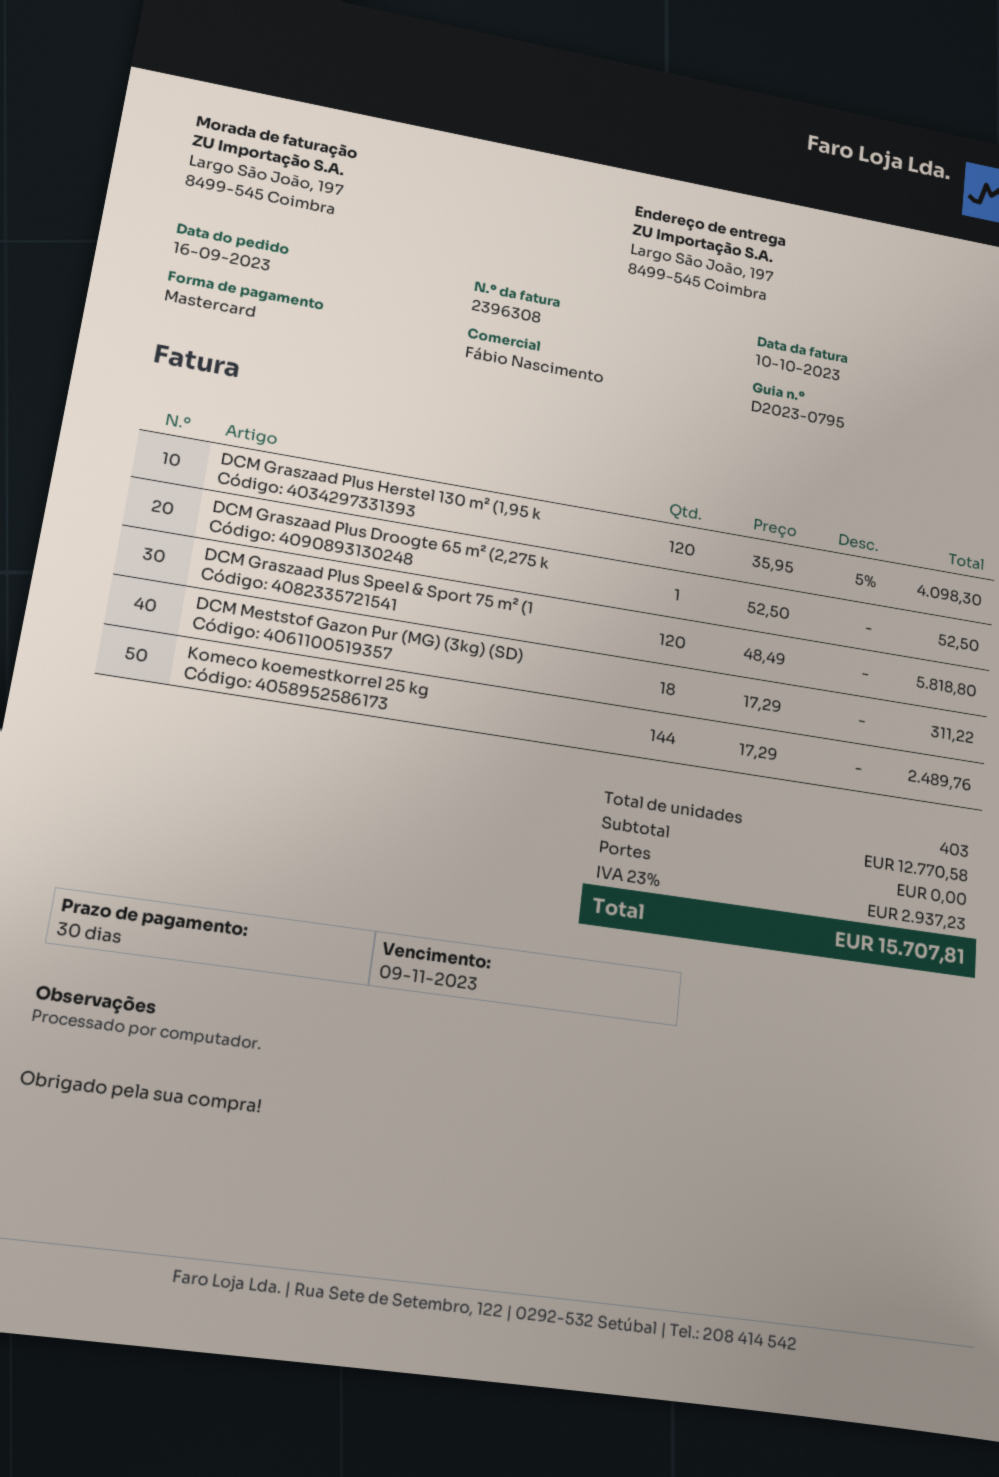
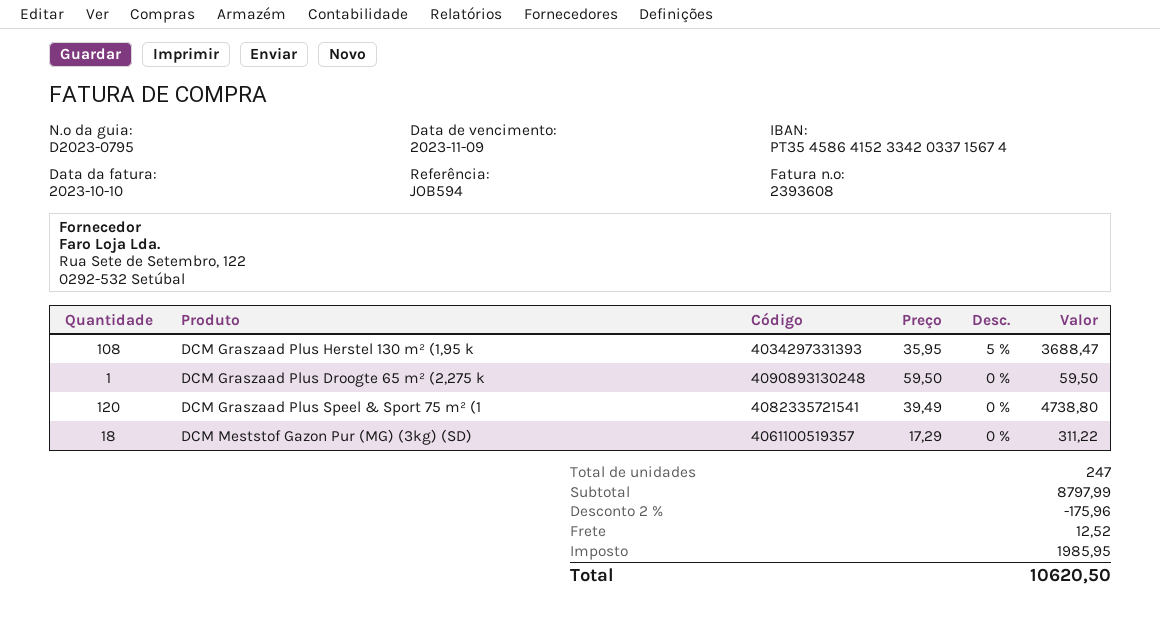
invoice number: 2396308 -> 2393608
DCM Graszaad Plus Herstel 130 m² (1,95 k: 120 x 35.95 - 5% = 4098.30 -> 108 x 35.95 - 5% = 3688.47
DCM Graszaad Plus Droogte 65 m² (2,275 k: 1 x 52.50 = 52.50 -> 1 x 59.50 = 59.50
DCM Graszaad Plus Speel & Sport 75 m² (1: 120 x 48.49 = 5818.80 -> 120 x 39.49 = 4738.80
Komeco koemestkorrel 25 kg: 144 x 17.29 = 2489.76 -> none
total quantity: 403 -> 247
subtotal: 12770.58 -> 8797.99
discount: none -> 2% = 175.96
shipping: 0.00 -> 12.52
tax: 2937.23 -> 1985.95
total: 15707.81 -> 10620.50

